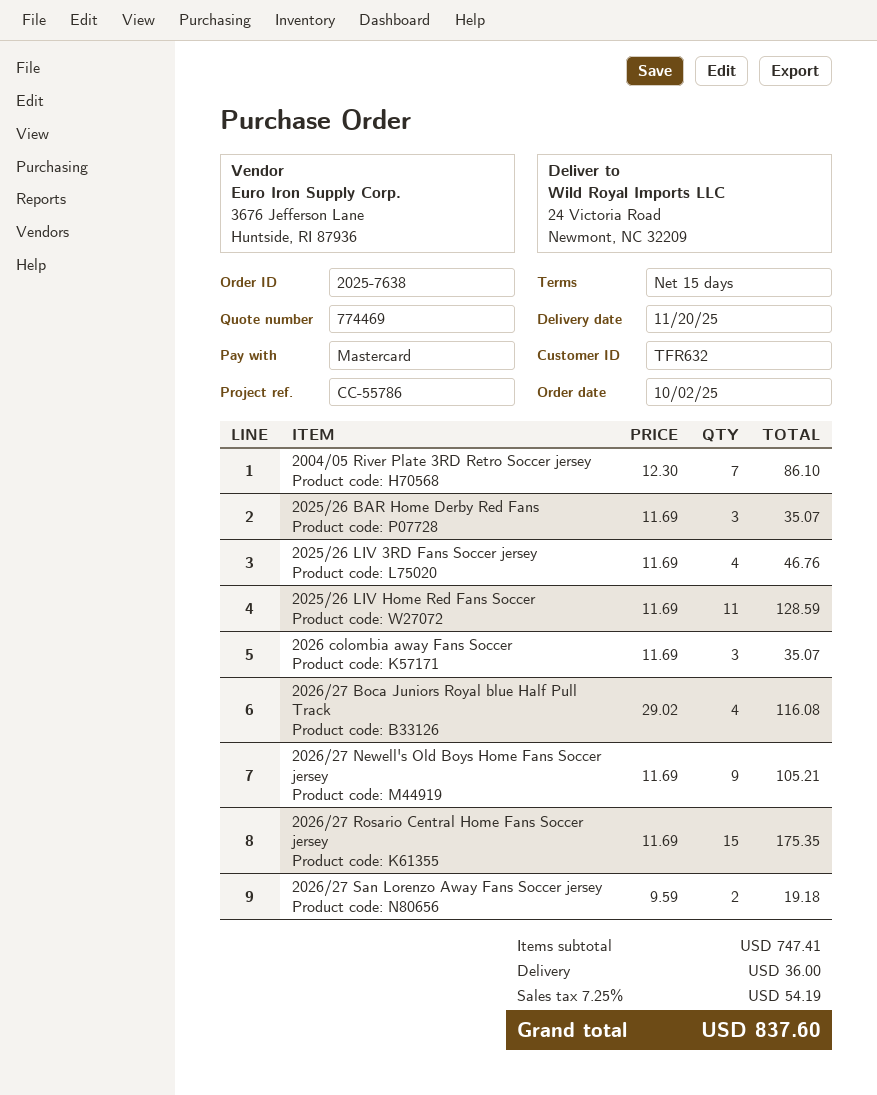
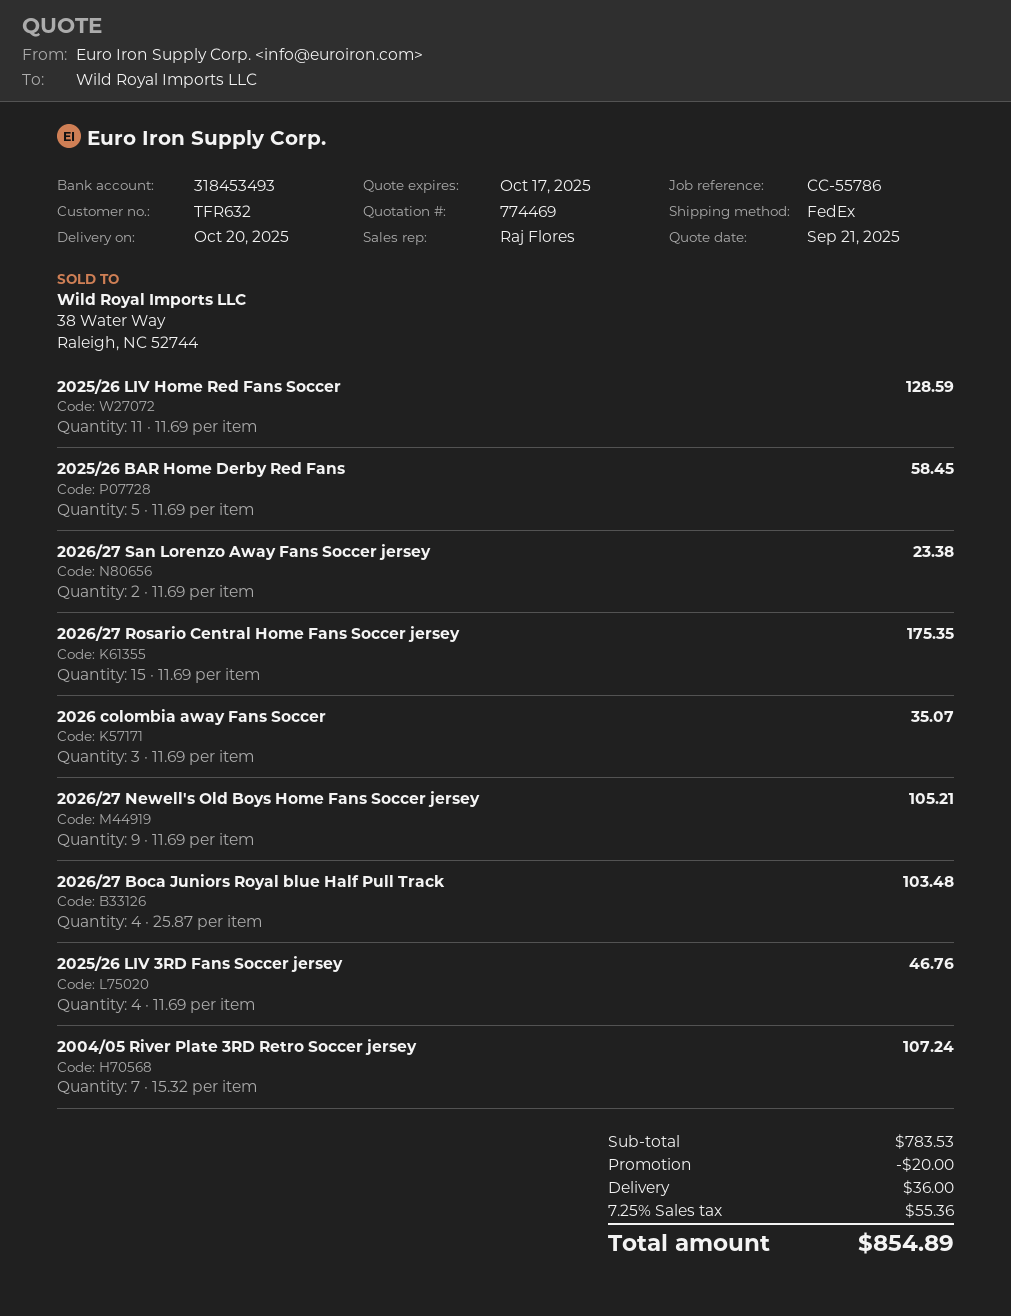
delivery date: 2025-11-20 -> 2025-10-20
2004/05 River Plate 3RD Retro Soccer jersey: 7 x 12.30 = 86.10 -> 7 x 15.32 = 107.24
2025/26 BAR Home Derby Red Fans: 3 x 11.69 = 35.07 -> 5 x 11.69 = 58.45
2026/27 Boca Juniors Royal blue Half Pull Track: 4 x 29.02 = 116.08 -> 4 x 25.87 = 103.48
2026/27 San Lorenzo Away Fans Soccer jersey: 2 x 9.59 = 19.18 -> 2 x 11.69 = 23.38
subtotal: 747.41 -> 783.53
discount: none -> 20.00
tax: 7.25% = 54.19 -> 7.25% = 55.36
total: 837.60 -> 854.89

